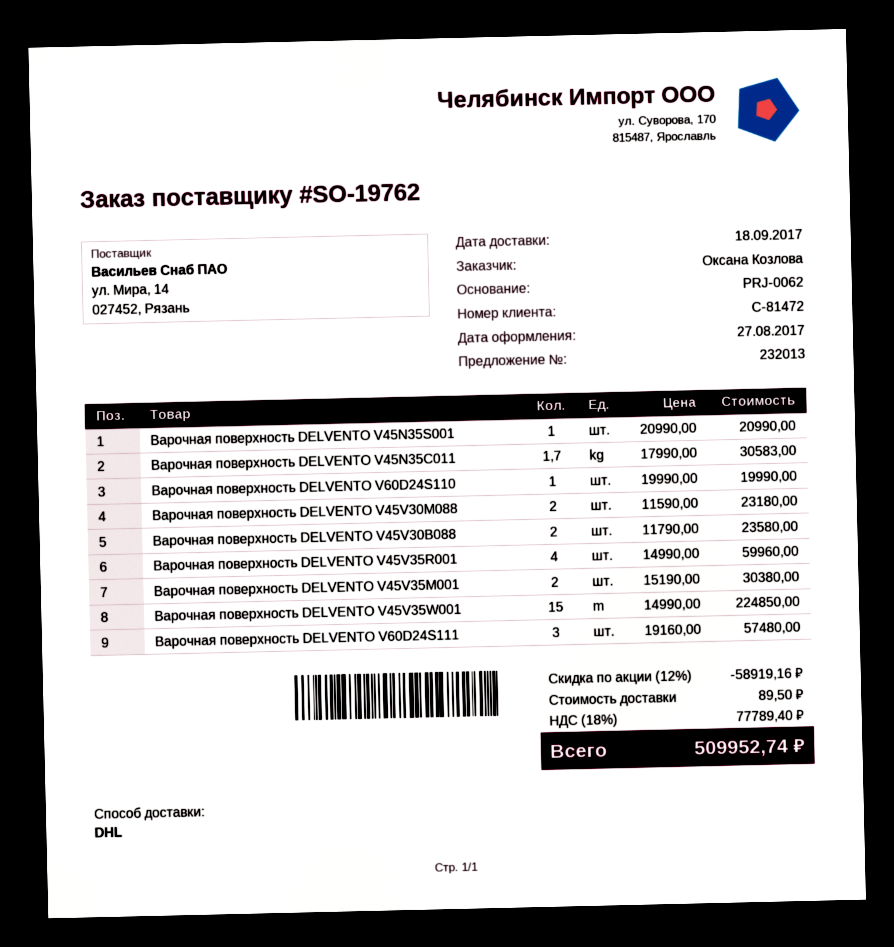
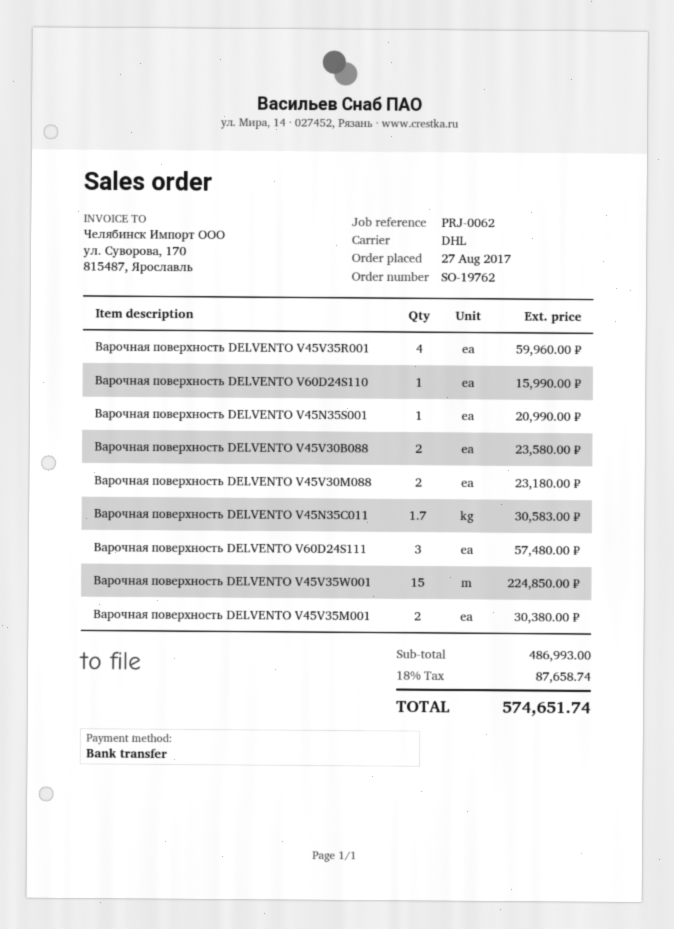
Варочная поверхность DELVENTO V60D24S110: 1 for 19990.00 -> 1 for 15990.00
discount: 12% = 58919.16 -> none
shipping: 89.50 -> none
tax: 18% = 77789.40 -> 18% = 87658.74
total: 509952.74 -> 574651.74

